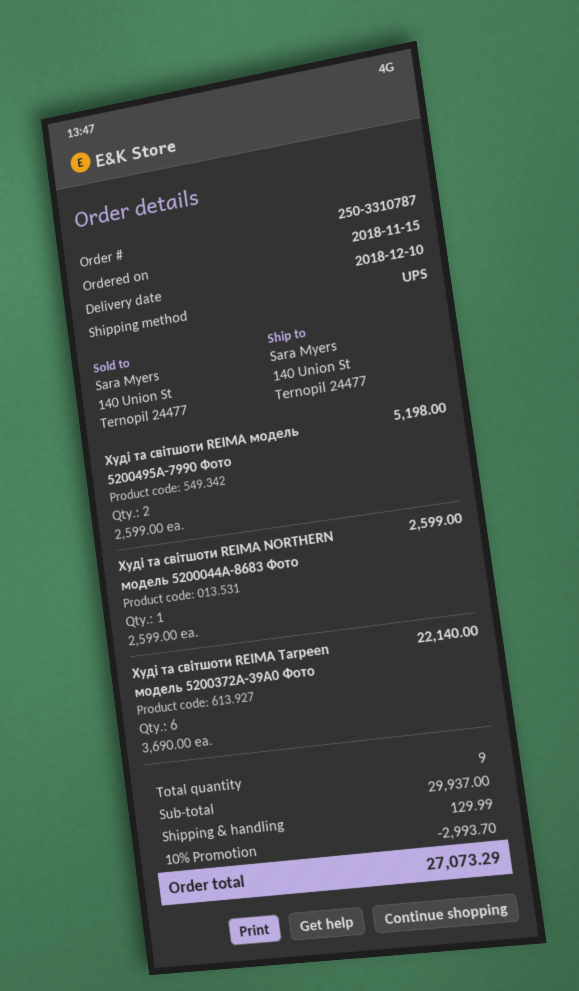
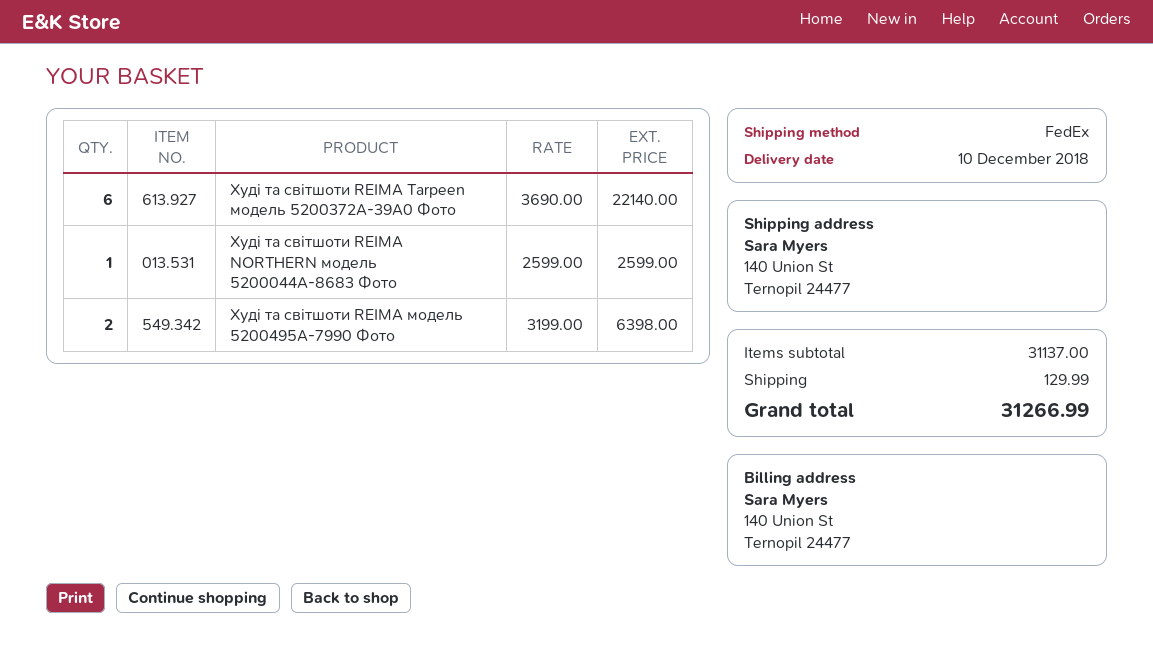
shipping method: UPS -> FedEx
Худі та світшоти REIMA модель 5200495A-7990 Фото: 2 x 2599.00 = 5198.00 -> 2 x 3199.00 = 6398.00
subtotal: 29937.00 -> 31137.00
discount: 10% = 2993.70 -> none
total: 27073.29 -> 31266.99

